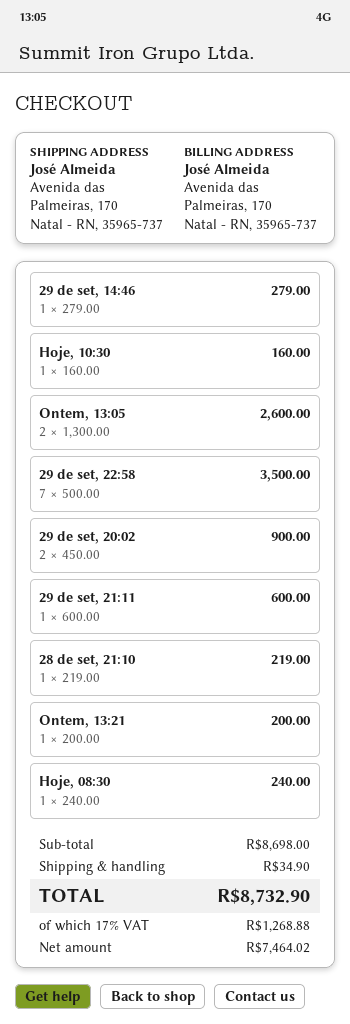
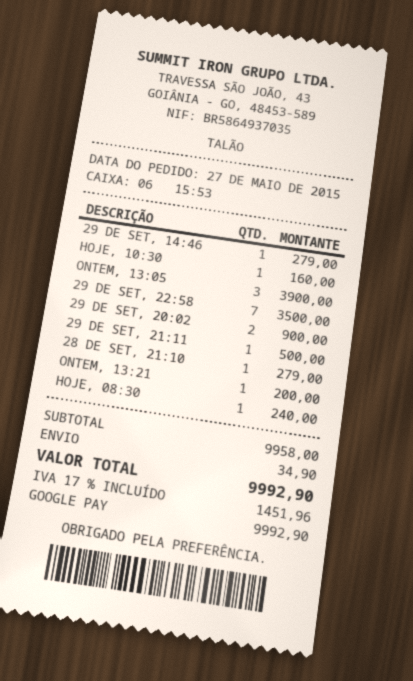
Ontem, 13:05: 2 for 2600.00 -> 3 for 3900.00
29 de set, 21:11: 1 for 600.00 -> 1 for 500.00
28 de set, 21:10: 1 for 219.00 -> 1 for 279.00
subtotal: 8698.00 -> 9958.00
tax: 17% = 1268.88 -> 17% = 1451.96
total: 8732.90 -> 9992.90

